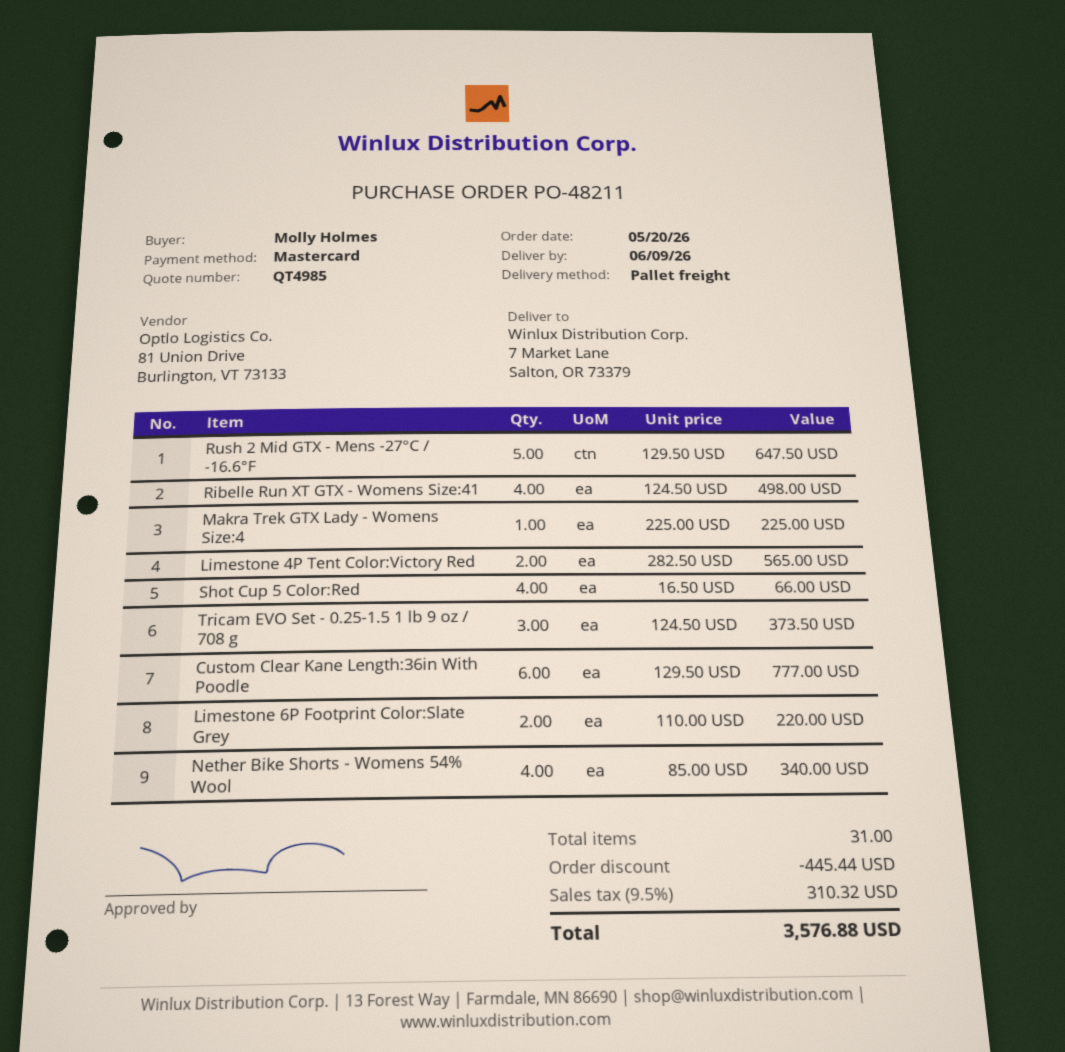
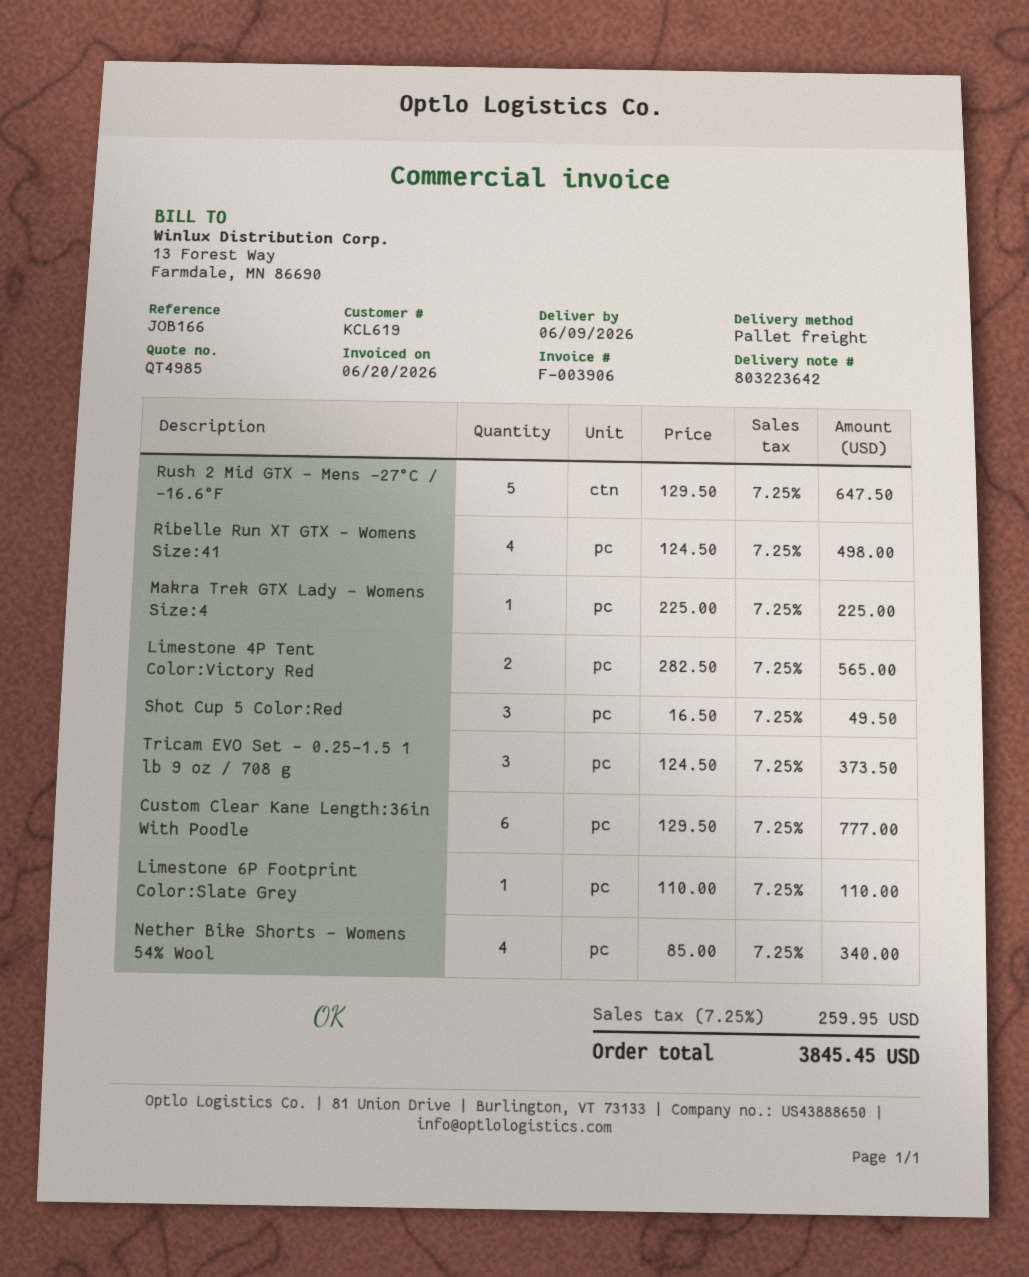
Shot Cup 5 Color:Red: 4 x 16.50 = 66.00 -> 3 x 16.50 = 49.50
Limestone 6P Footprint Color:Slate Grey: 2 x 110.00 = 220.00 -> 1 x 110.00 = 110.00
discount: 445.44 -> none
tax: 9.5% = 310.32 -> 7.25% = 259.95
total: 3576.88 -> 3845.45

